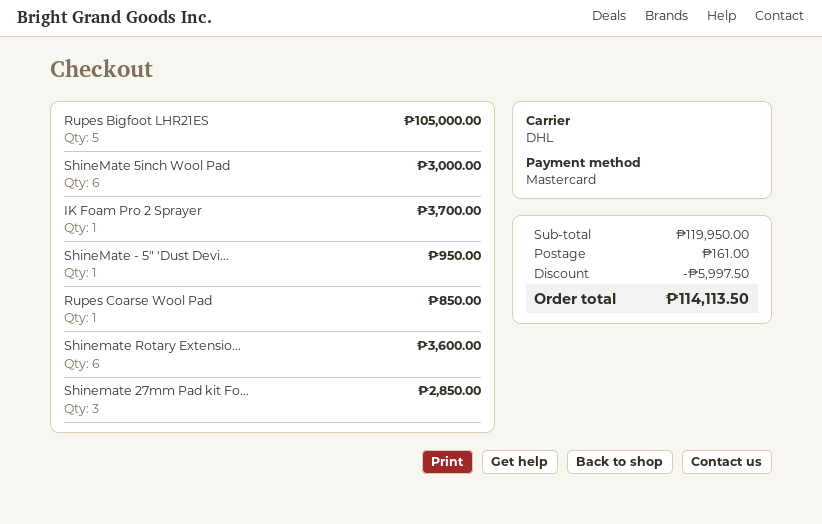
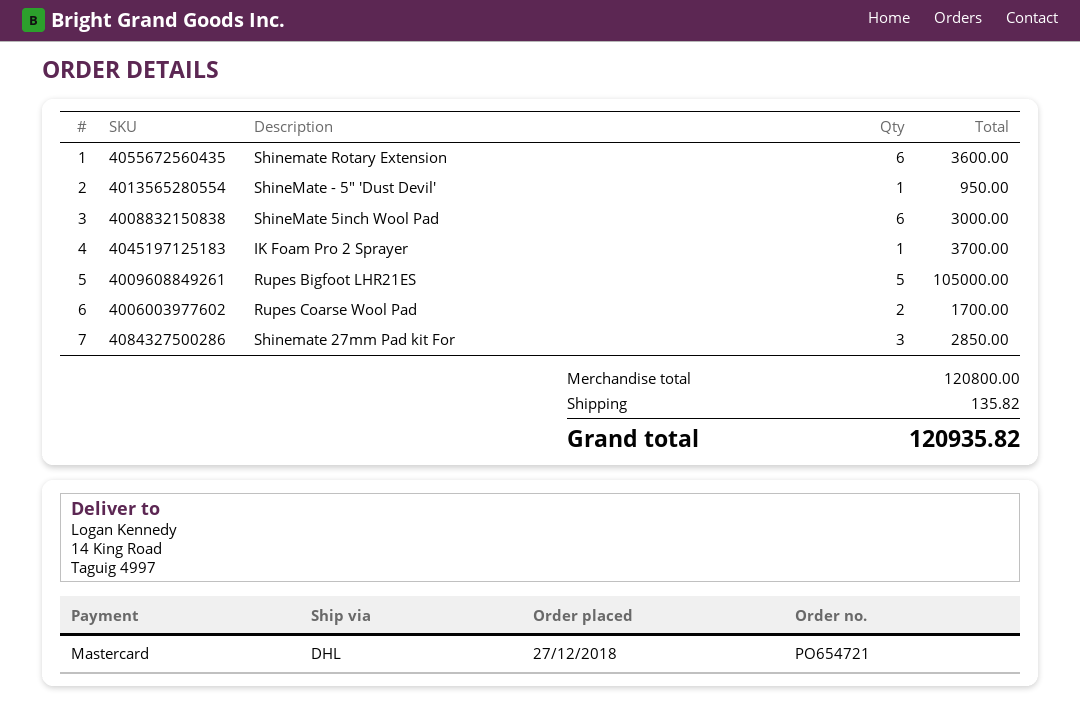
Rupes Coarse Wool Pad: 1 for 850.00 -> 2 for 1700.00
subtotal: 119950.00 -> 120800.00
discount: 5997.50 -> none
shipping: 161.00 -> 135.82
total: 114113.50 -> 120935.82

